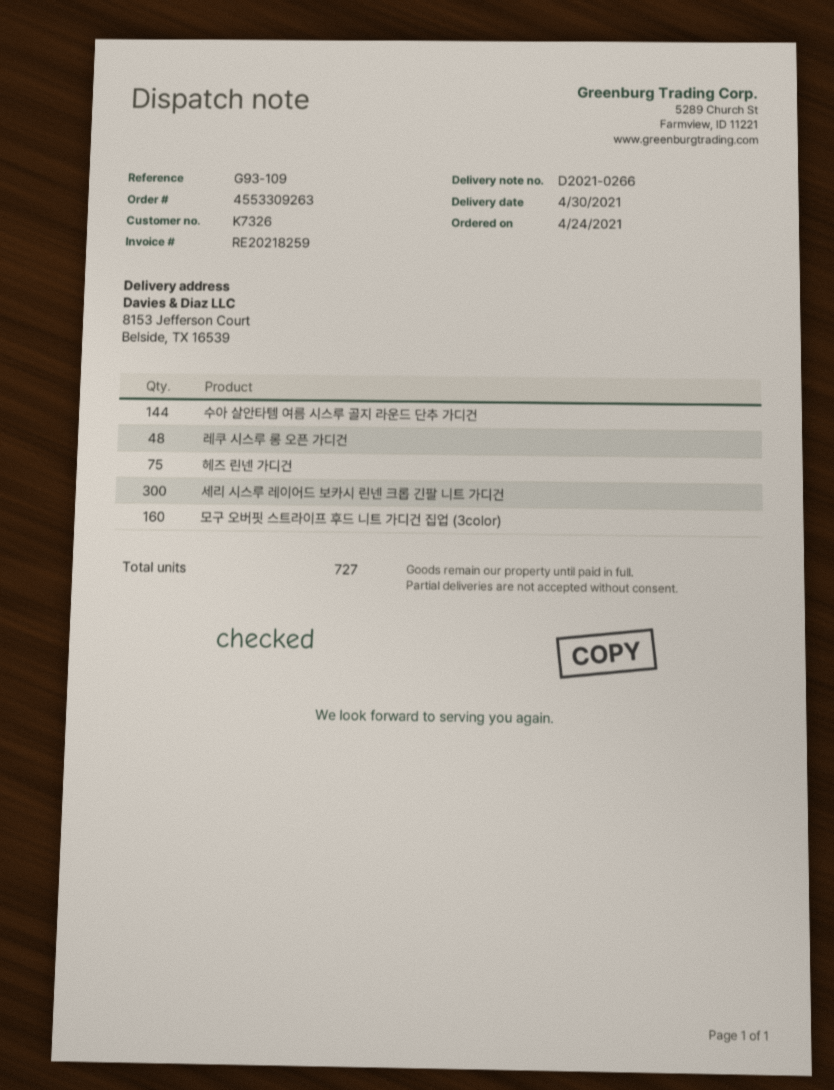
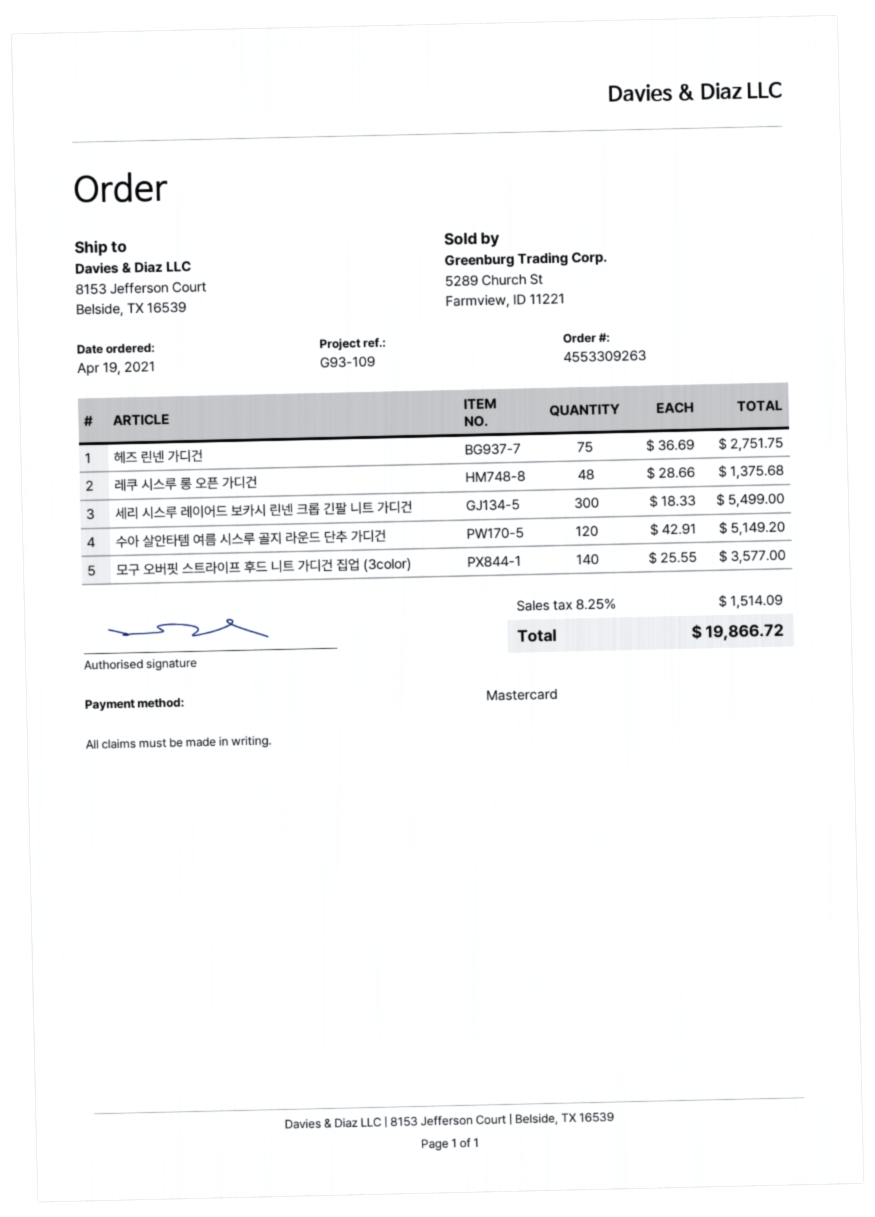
order date: 2021-04-24 -> 2021-04-19
수아 살안타템 여름 시스루 골지 라운드 단추 가디건: 144 -> 120
모구 오버핏 스트라이프 후드 니트 가디건 집업 (3color): 160 -> 140

